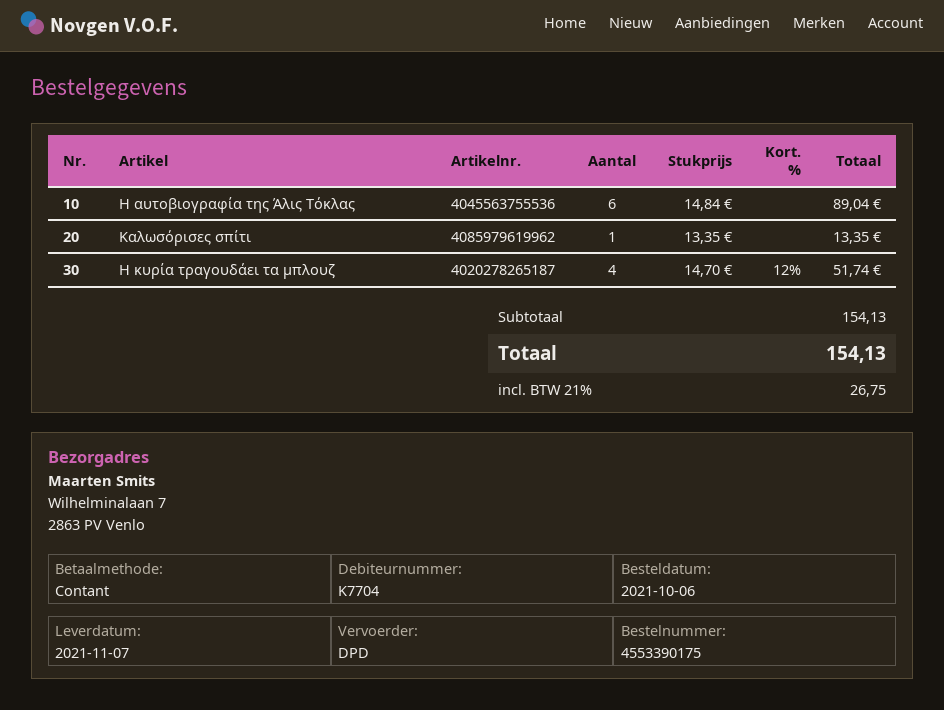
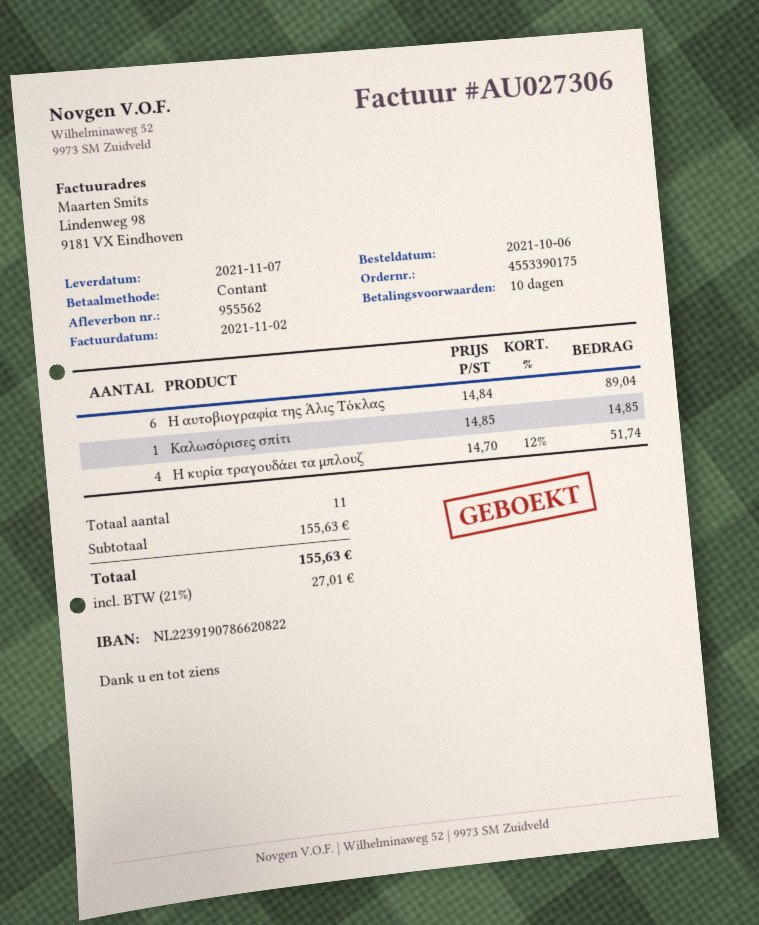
Καλωσόρισες σπίτι: 1 x 13.35 = 13.35 -> 1 x 14.85 = 14.85
subtotal: 154.13 -> 155.63
tax: 21% = 26.75 -> 21% = 27.01
total: 154.13 -> 155.63

